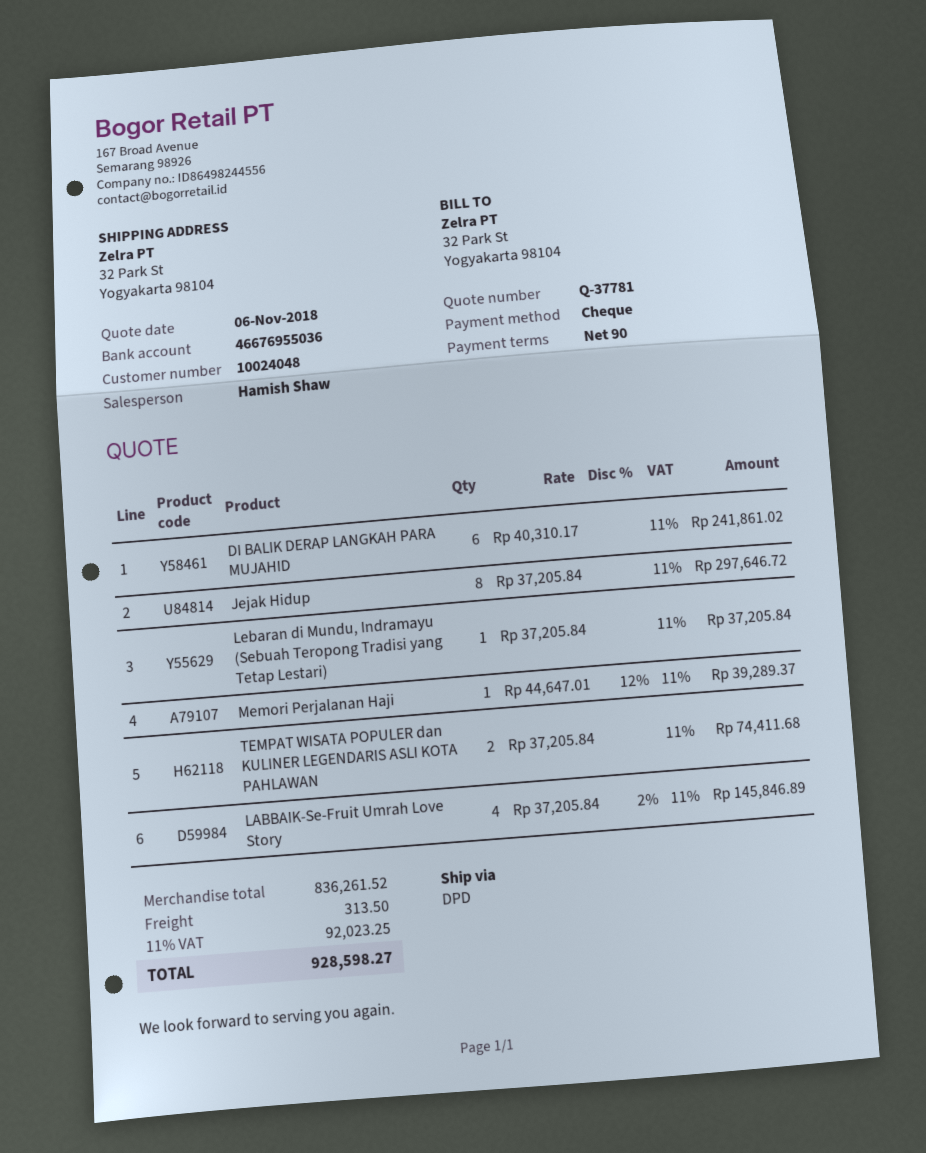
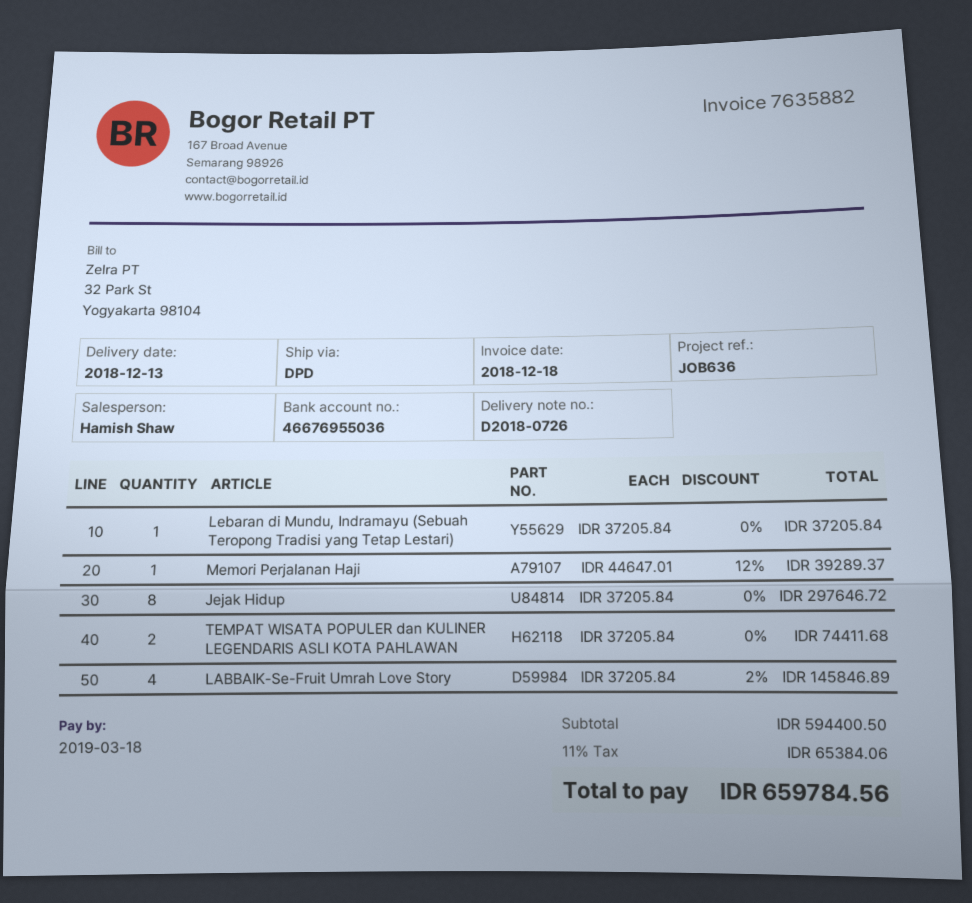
DI BALIK DERAP LANGKAH PARA MUJAHID: 6 x 40310.17 = 241861.02 -> none
subtotal: 836261.52 -> 594400.50
shipping: 313.50 -> none
tax: 11% = 92023.25 -> 11% = 65384.06
total: 928598.27 -> 659784.56

